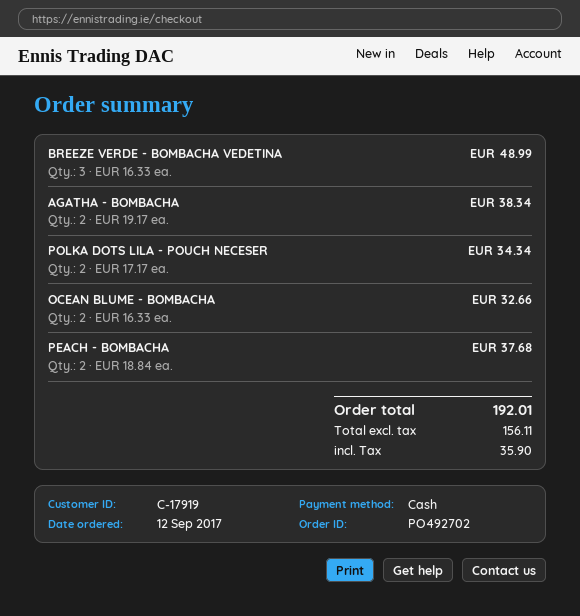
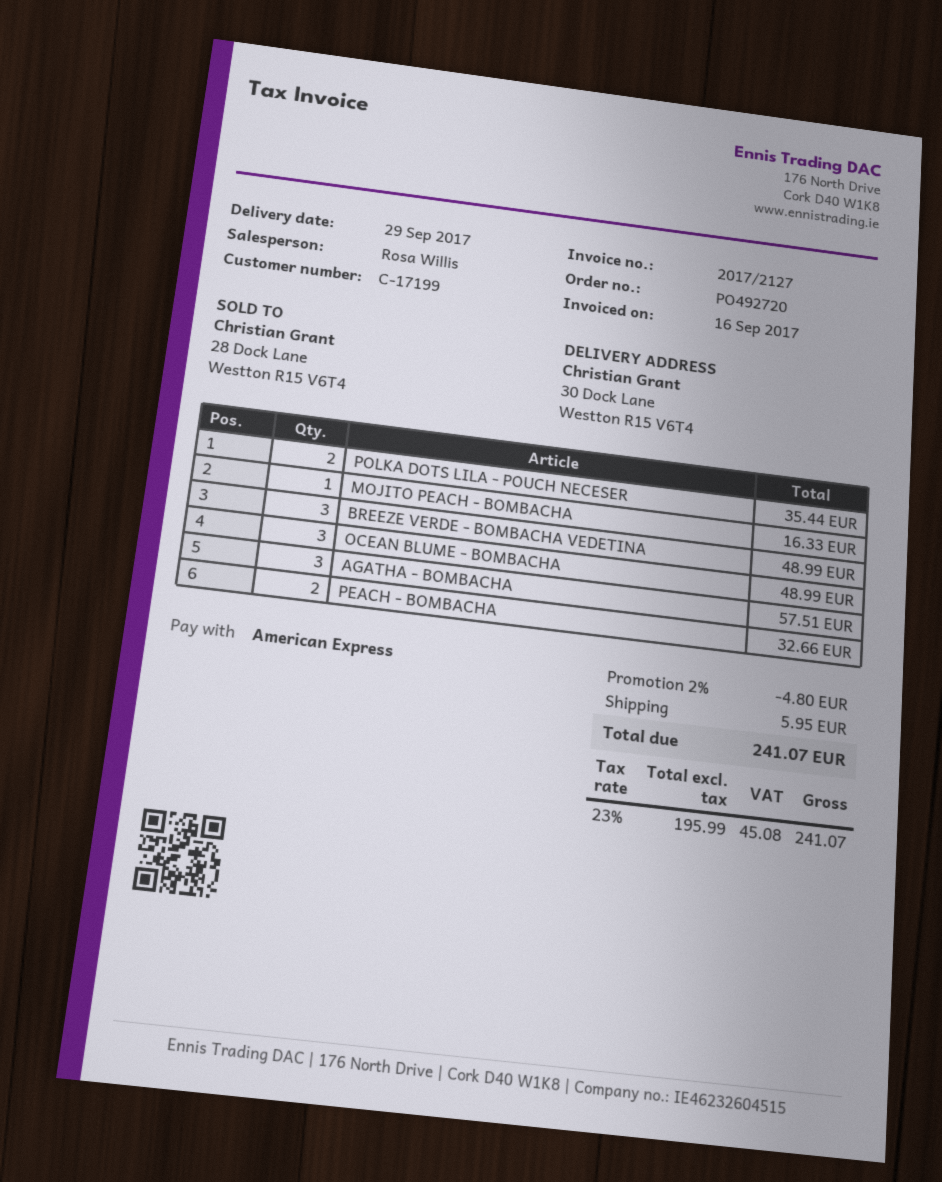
order number: PO492702 -> PO492720
customer number: C-17919 -> C-17199
payment method: cash -> American Express
AGATHA - BOMBACHA: 2 for 38.34 -> 3 for 57.51
POLKA DOTS LILA - POUCH NECESER: 2 for 34.34 -> 2 for 35.44
OCEAN BLUME - BOMBACHA: 2 for 32.66 -> 3 for 48.99
PEACH - BOMBACHA: 2 for 37.68 -> 2 for 32.66
MOJITO PEACH - BOMBACHA: none -> 1 for 16.33
discount: none -> 2% = 4.80
shipping: none -> 5.95
net: 156.11 -> 195.99
tax: 35.90 -> 45.08
total: 192.01 -> 241.07

